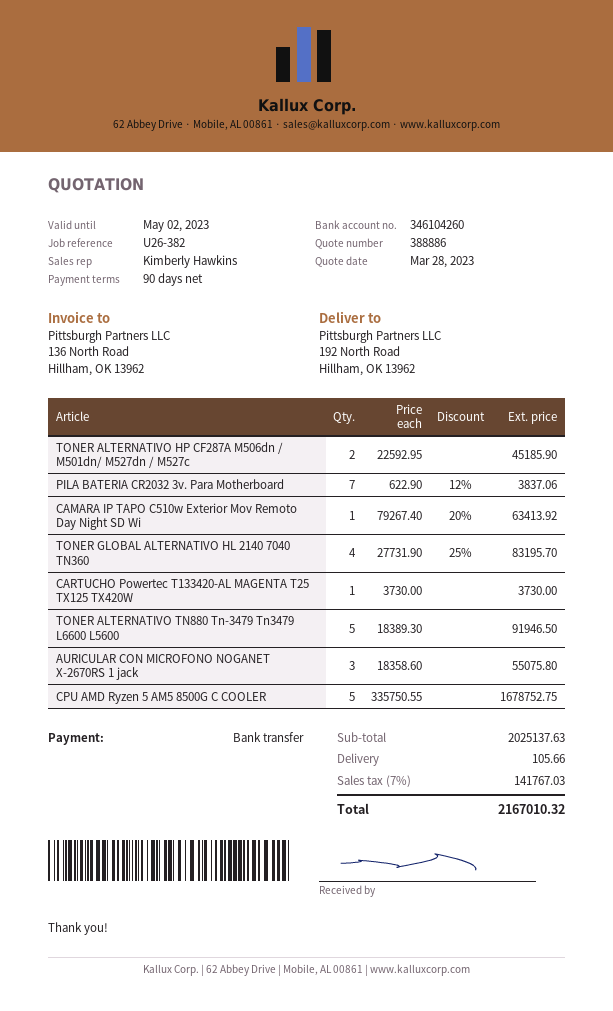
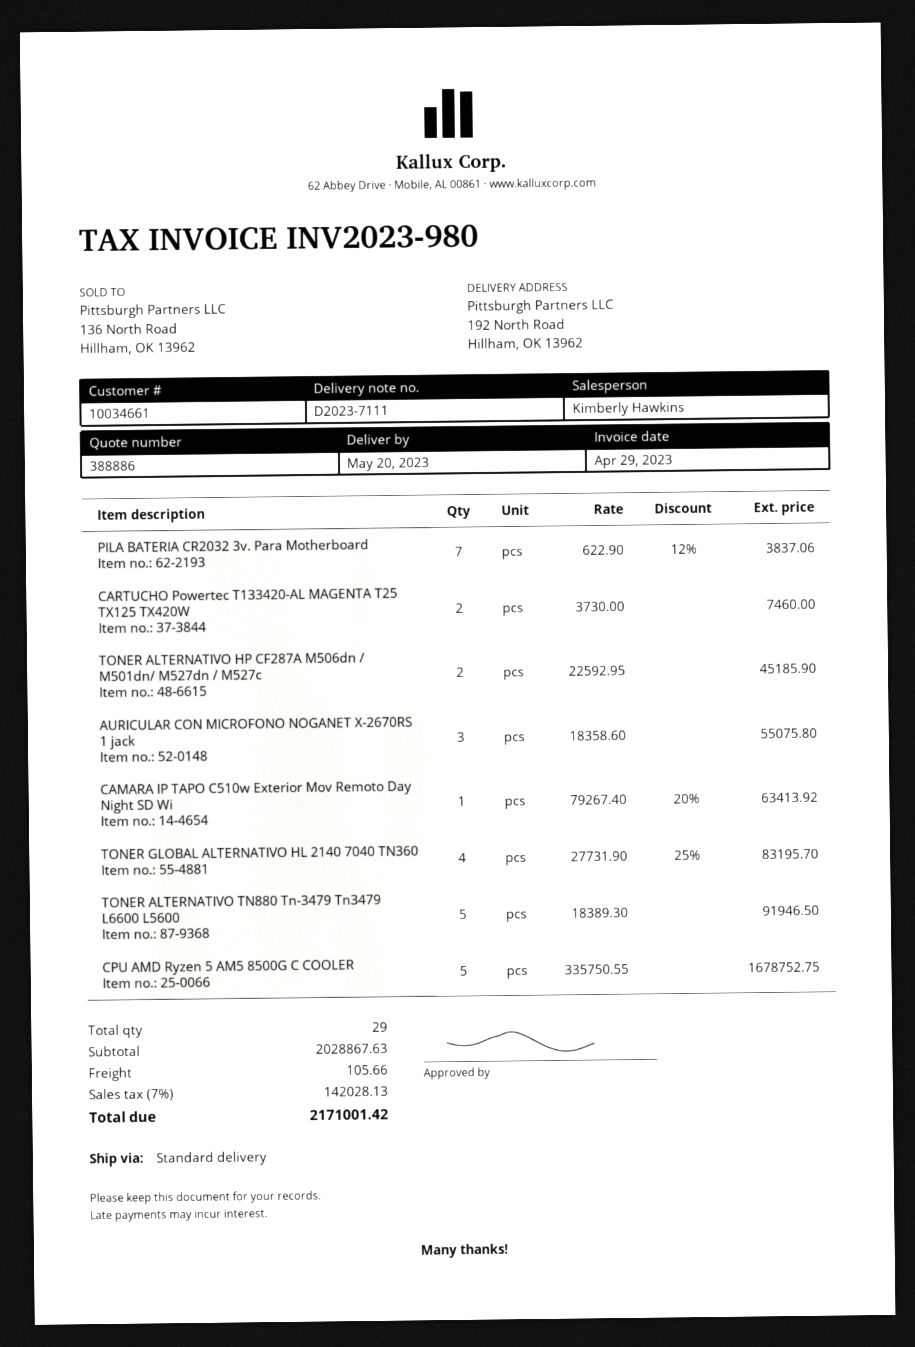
CARTUCHO Powertec T133420-AL MAGENTA T25 TX125 TX420W: 1 x 3730.00 = 3730.00 -> 2 x 3730.00 = 7460.00
subtotal: 2025137.63 -> 2028867.63
tax: 7% = 141767.03 -> 7% = 142028.13
total: 2167010.32 -> 2171001.42

